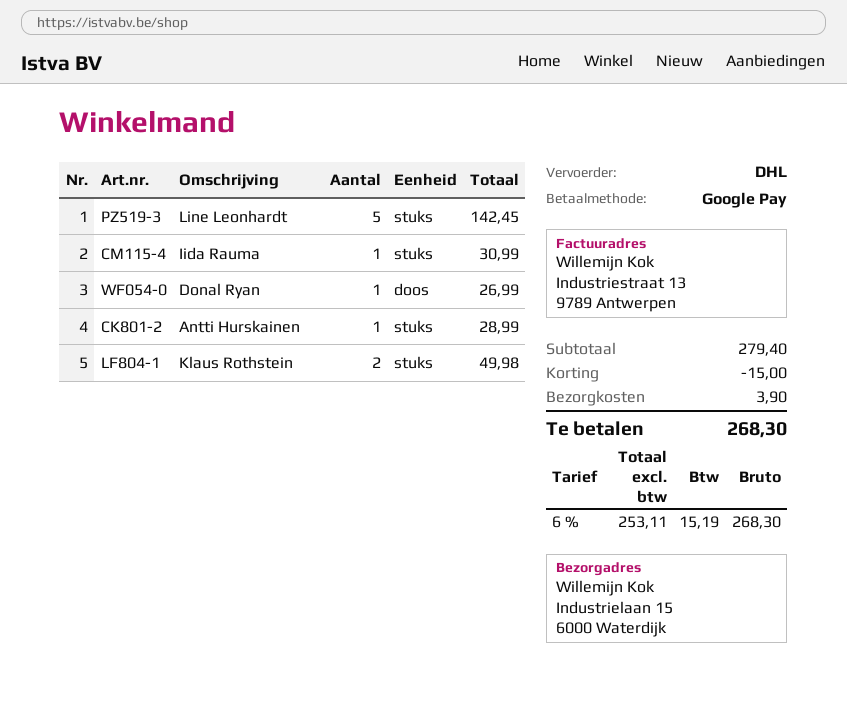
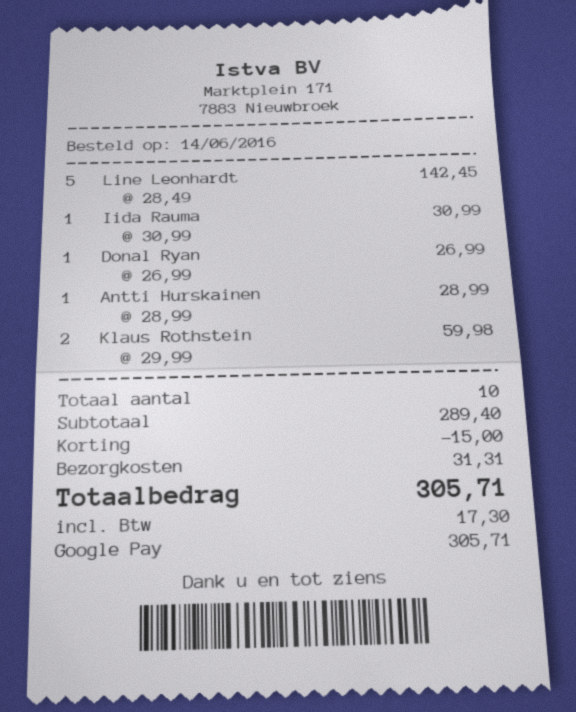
Klaus Rothstein: 2 for 49.98 -> 2 for 59.98
subtotal: 279.40 -> 289.40
shipping: 3.90 -> 31.31
tax: 15.19 -> 17.30
total: 268.30 -> 305.71

